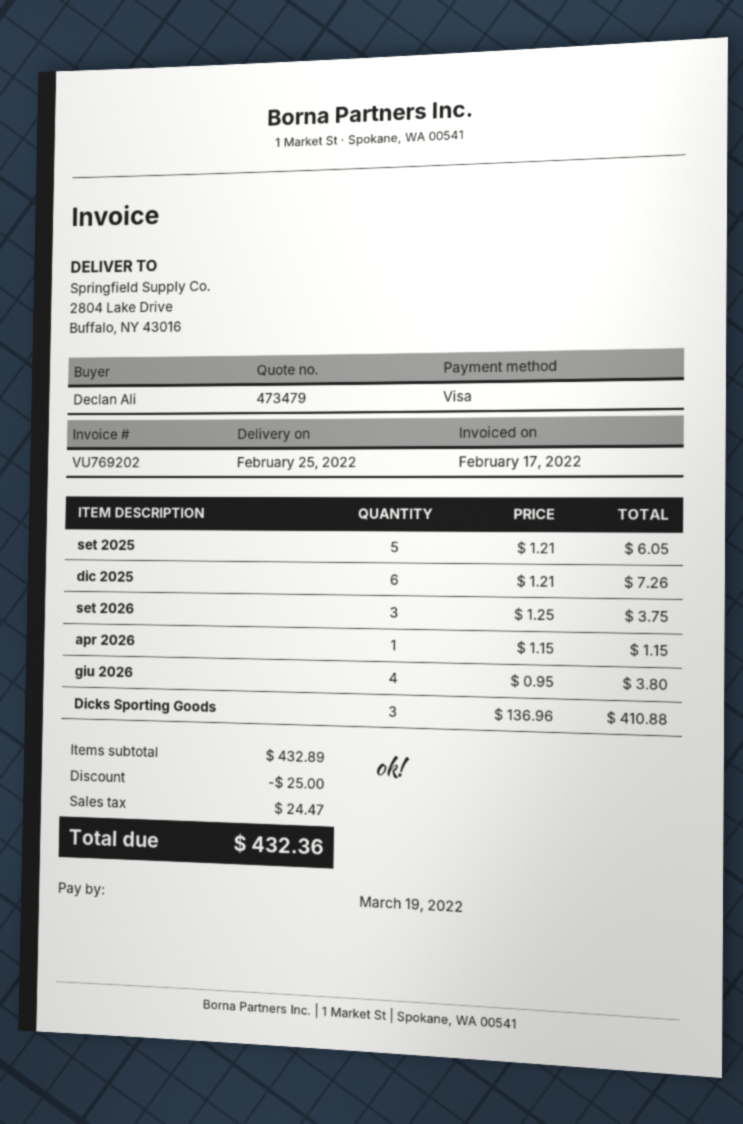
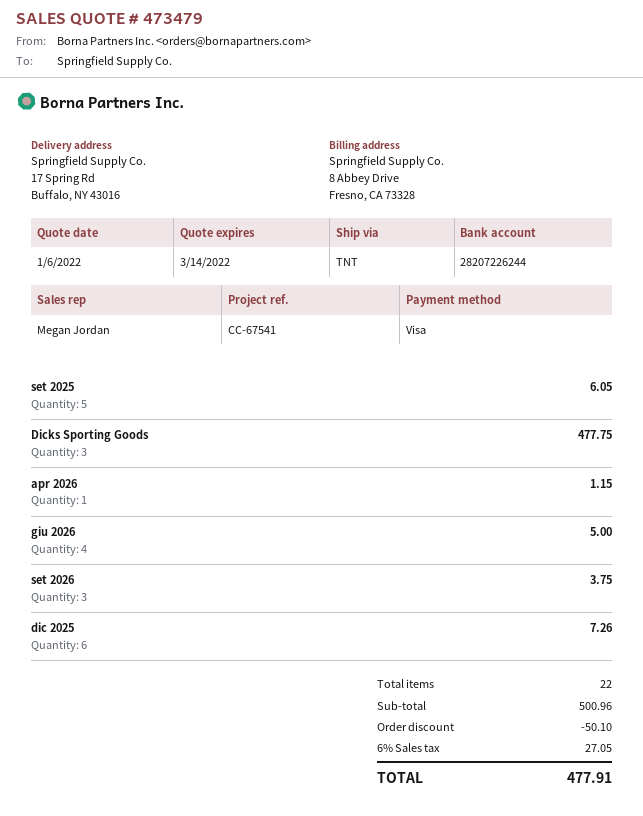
ship to: 2804 Lake Drive, Buffalo, NY 43016 -> 17 Spring Rd, Buffalo, NY 43016
giu 2026: 4 for 3.80 -> 4 for 5.00
Dicks Sporting Goods: 3 for 410.88 -> 3 for 477.75
subtotal: 432.89 -> 500.96
discount: 25.00 -> 50.10
tax: 24.47 -> 27.05
total: 432.36 -> 477.91

